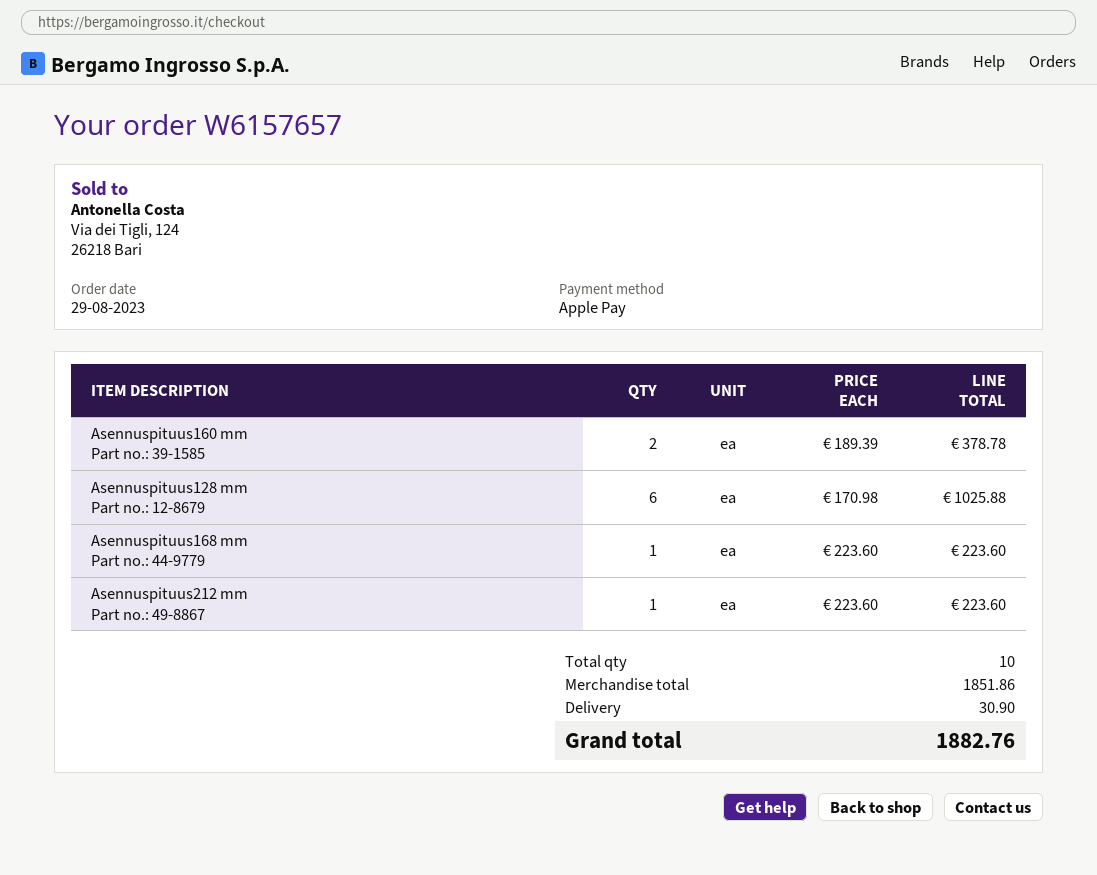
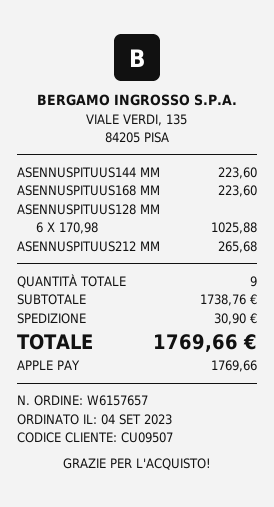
order date: 2023-08-29 -> 2023-09-04
Asennuspituus160 mm: 2 x 189.39 = 378.78 -> none
Asennuspituus212 mm: 1 x 223.60 = 223.60 -> 1 x 265.68 = 265.68
ASENNUSPITUUS144 MM: none -> 1 x 223.60 = 223.60
total quantity: 10 -> 9
subtotal: 1851.86 -> 1738.76
total: 1882.76 -> 1769.66

